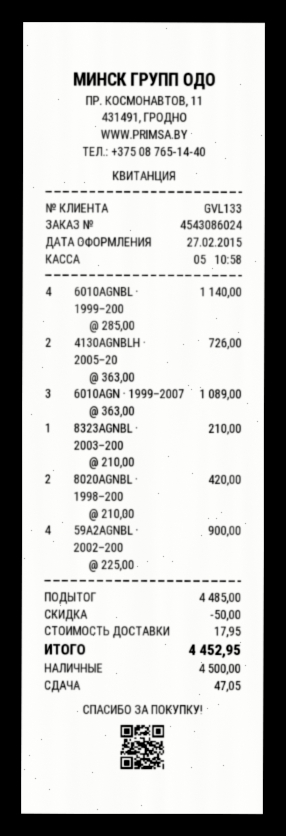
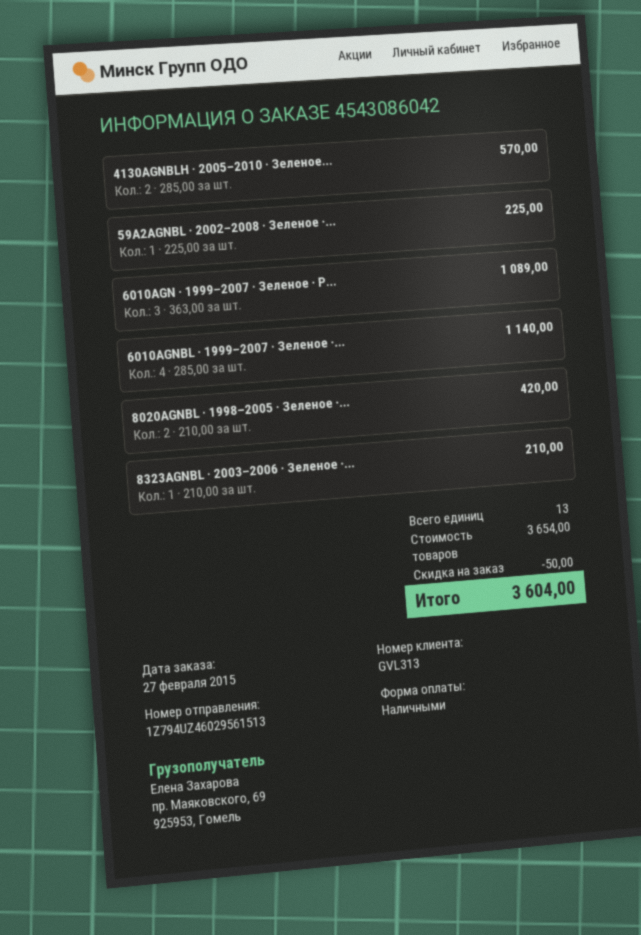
order number: 4543086024 -> 4543086042
customer number: GVL133 -> GVL313
4130AGNBLH · 2005–20: 2 x 363.00 = 726.00 -> 2 x 285.00 = 570.00
59A2AGNBL · 2002–200: 4 x 225.00 = 900.00 -> 1 x 225.00 = 225.00
subtotal: 4485.00 -> 3654.00
shipping: 17.95 -> none
total: 4452.95 -> 3604.00

